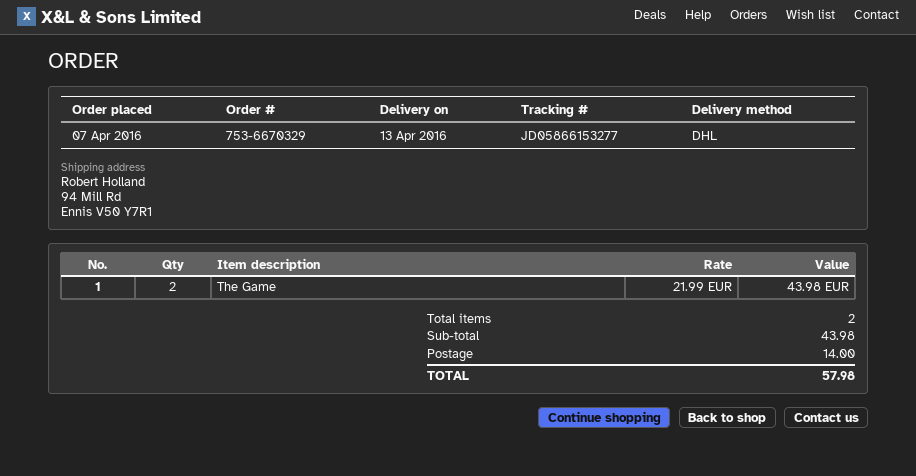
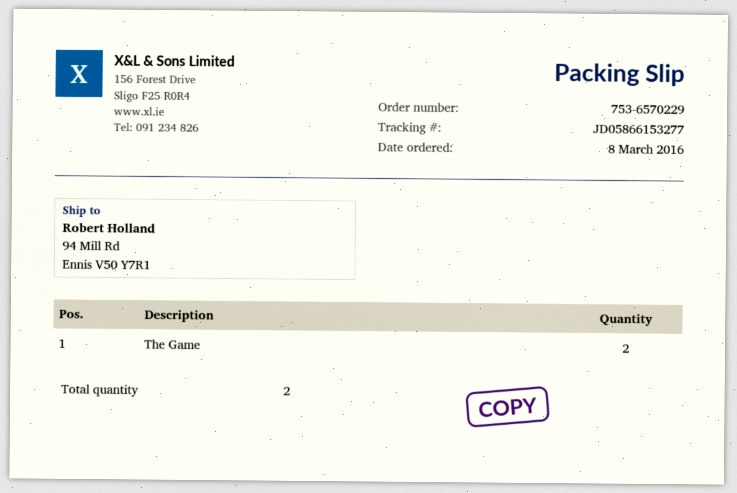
order number: 753-6670329 -> 753-6570229
order date: 2016-04-07 -> 2016-03-08

